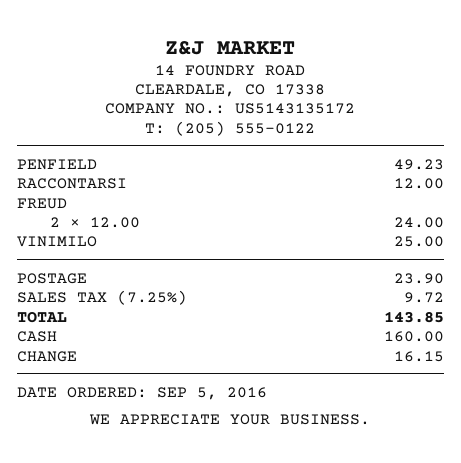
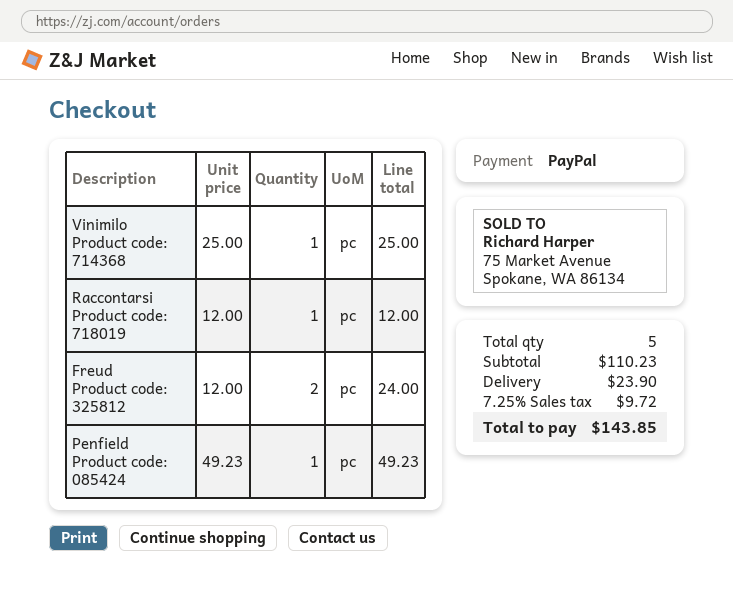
payment method: cash -> PayPal

